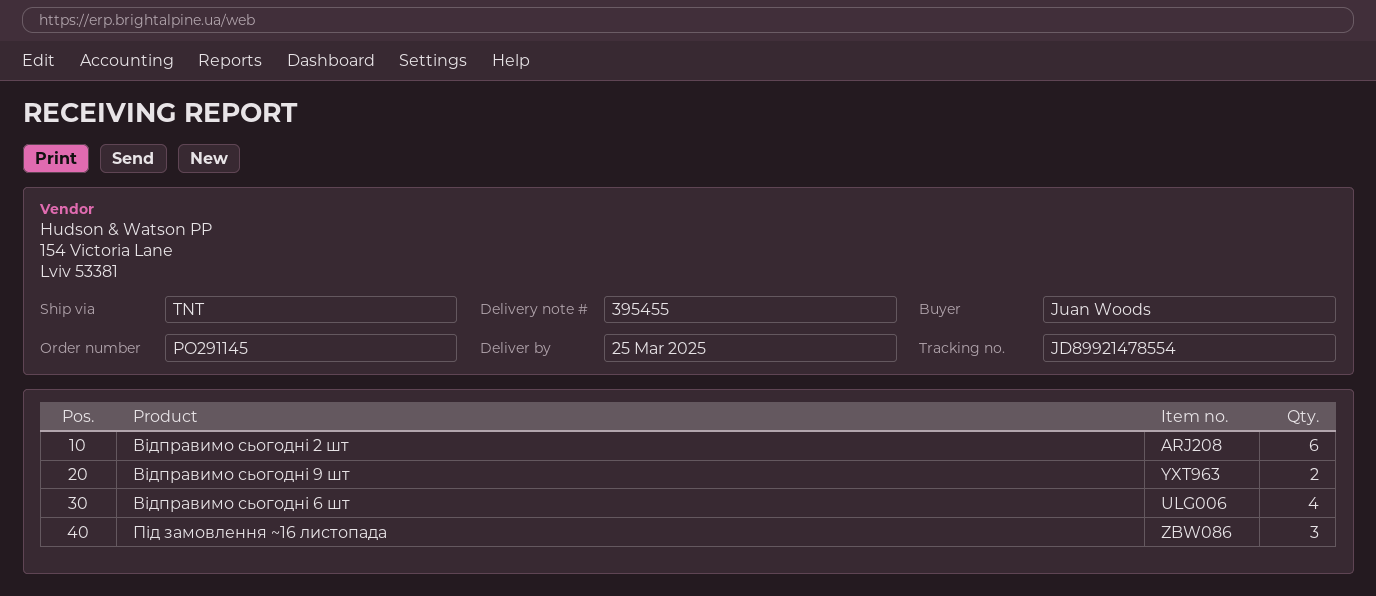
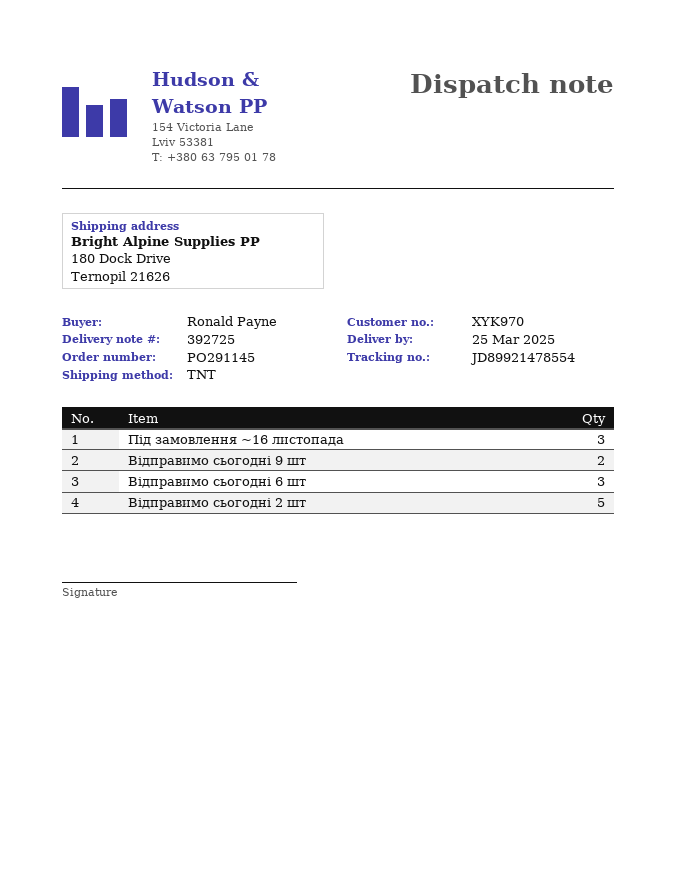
delivery note number: 395455 -> 392725
ordered by: Juan Woods -> Ronald Payne
Відправимо сьогодні 2 шт: 6 -> 5
Відправимо сьогодні 6 шт: 4 -> 3

